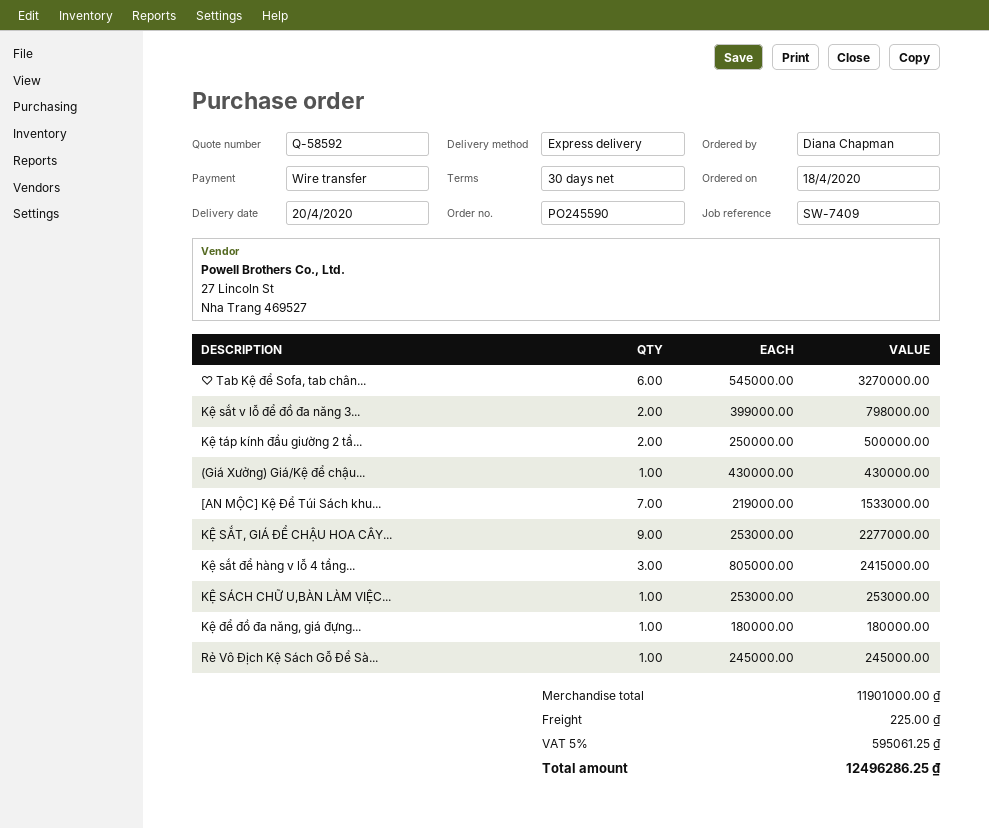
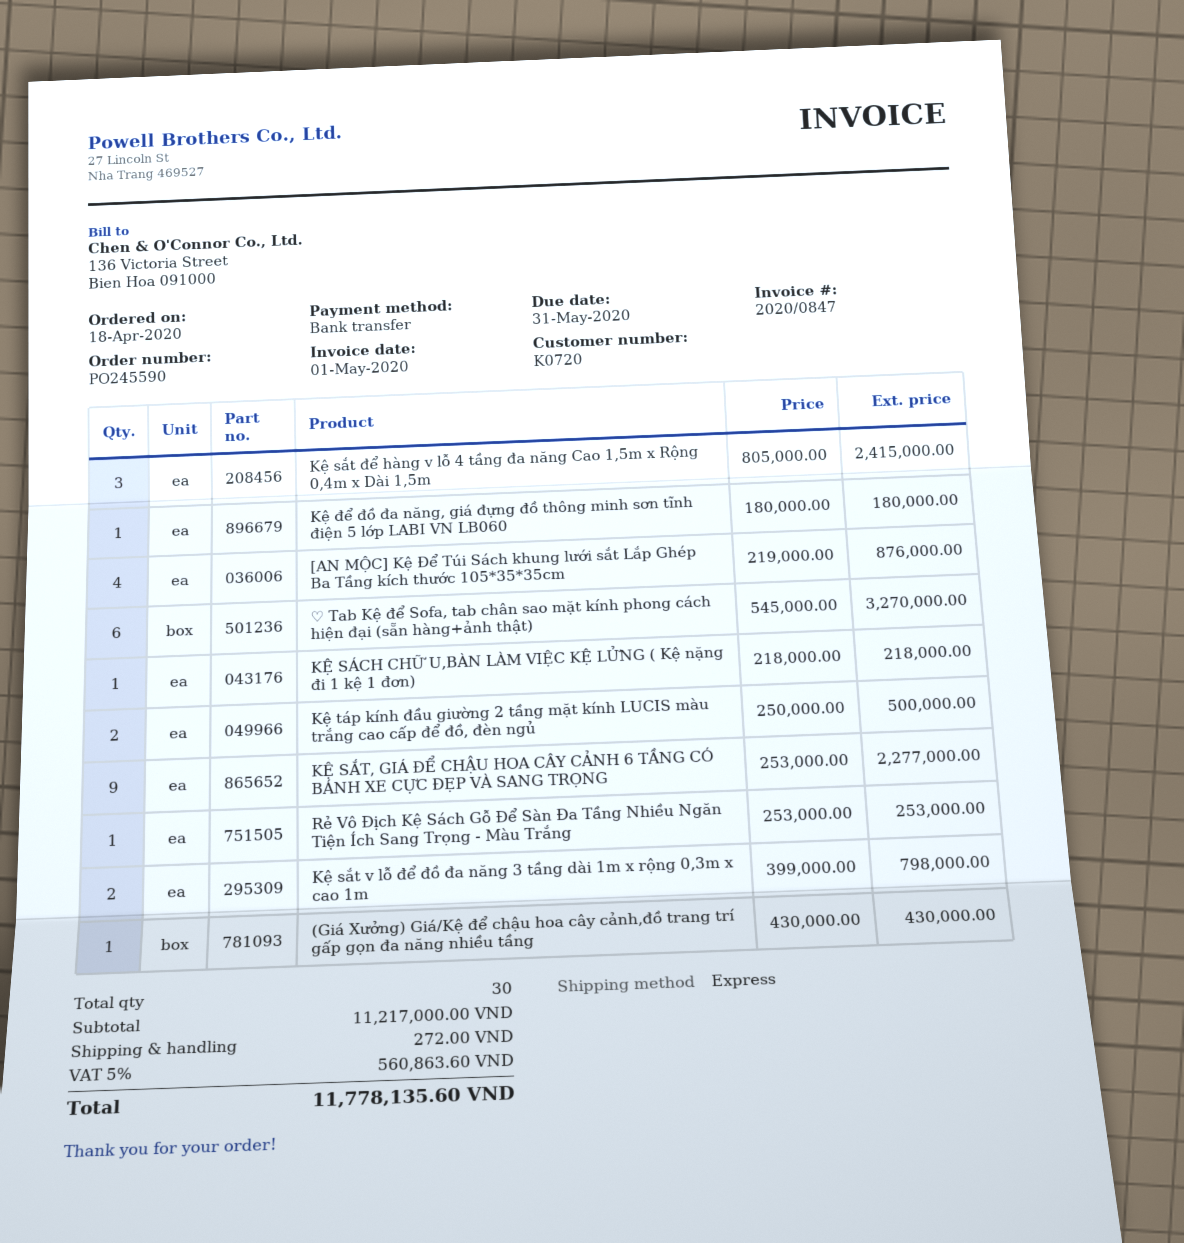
[AN MỘC] Kệ Để Túi Sách khu...: 7 x 219000.00 = 1533000.00 -> 4 x 219000.00 = 876000.00
KỆ SÁCH CHỮ U,BÀN LÀM VIỆC...: 1 x 253000.00 = 253000.00 -> 1 x 218000.00 = 218000.00
Rẻ Vô Địch Kệ Sách Gỗ Để Sà...: 1 x 245000.00 = 245000.00 -> 1 x 253000.00 = 253000.00
subtotal: 11901000.00 -> 11217000.00
shipping: 225.00 -> 272.00
tax: 5% = 595061.25 -> 5% = 560863.60
total: 12496286.25 -> 11778135.60

